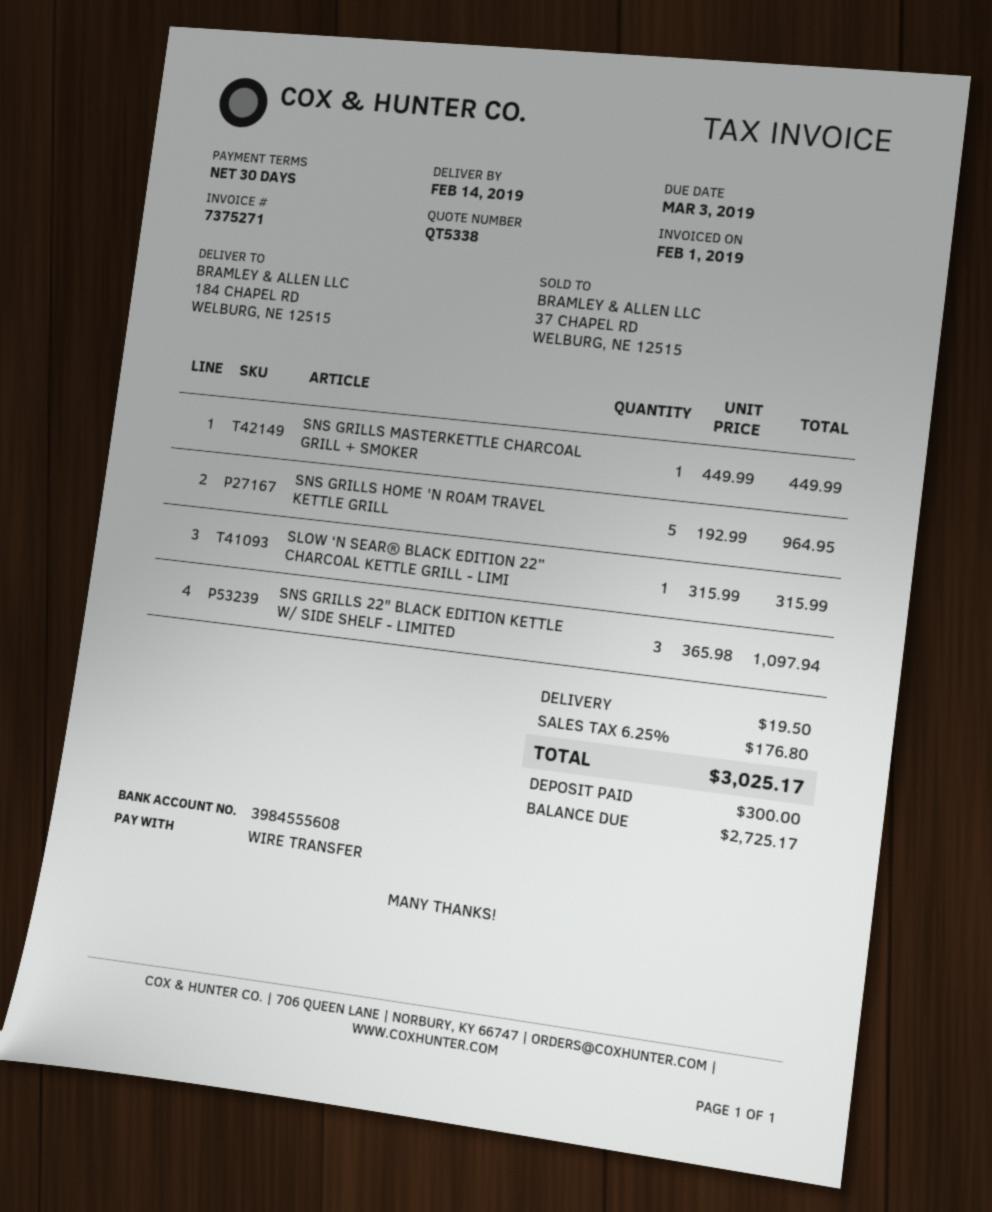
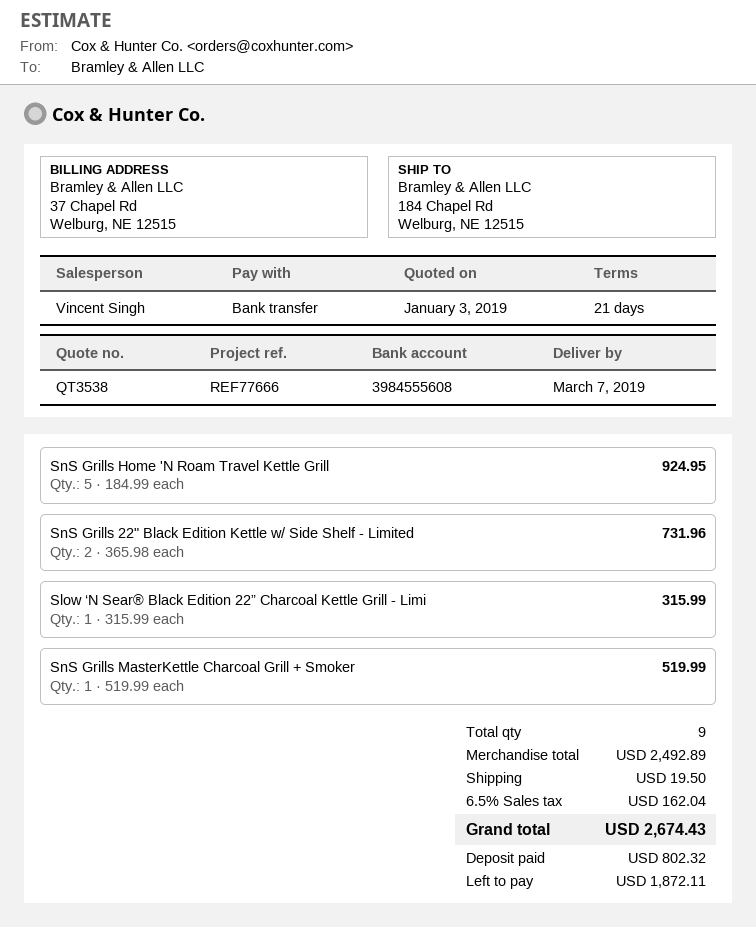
quote number: QT5338 -> QT3538
delivery date: 2019-02-14 -> 2019-03-07
payment terms: 30 days -> 21 days
SNS GRILLS MASTERKETTLE CHARCOAL GRILL + SMOKER: 1 x 449.99 = 449.99 -> 1 x 519.99 = 519.99
SNS GRILLS HOME 'N ROAM TRAVEL KETTLE GRILL: 5 x 192.99 = 964.95 -> 5 x 184.99 = 924.95
SNS GRILLS 22" BLACK EDITION KETTLE W/ SIDE SHELF - LIMITED: 3 x 365.98 = 1097.94 -> 2 x 365.98 = 731.96
tax: 6.25% = 176.80 -> 6.5% = 162.04
total: 3025.17 -> 2674.43
deposit: 300.00 -> 802.32
balance: 2725.17 -> 1872.11

